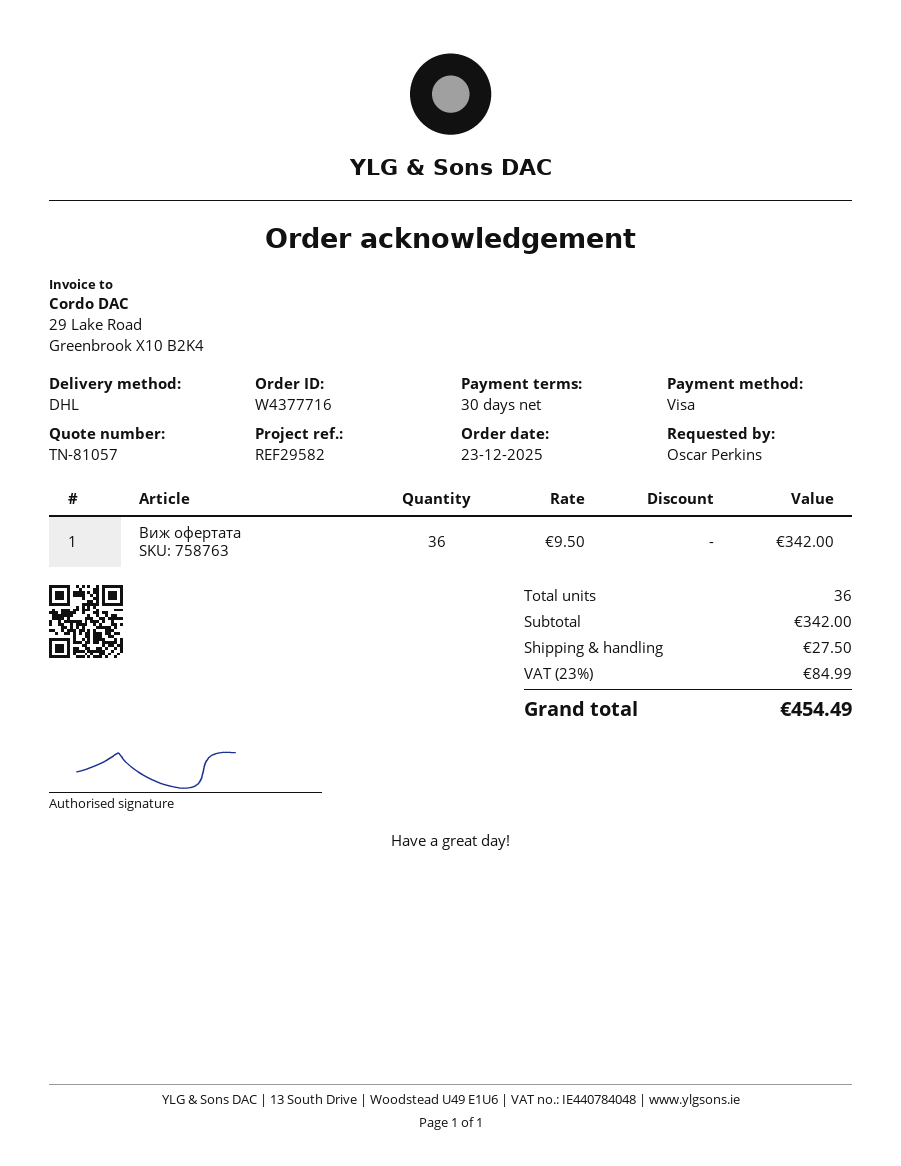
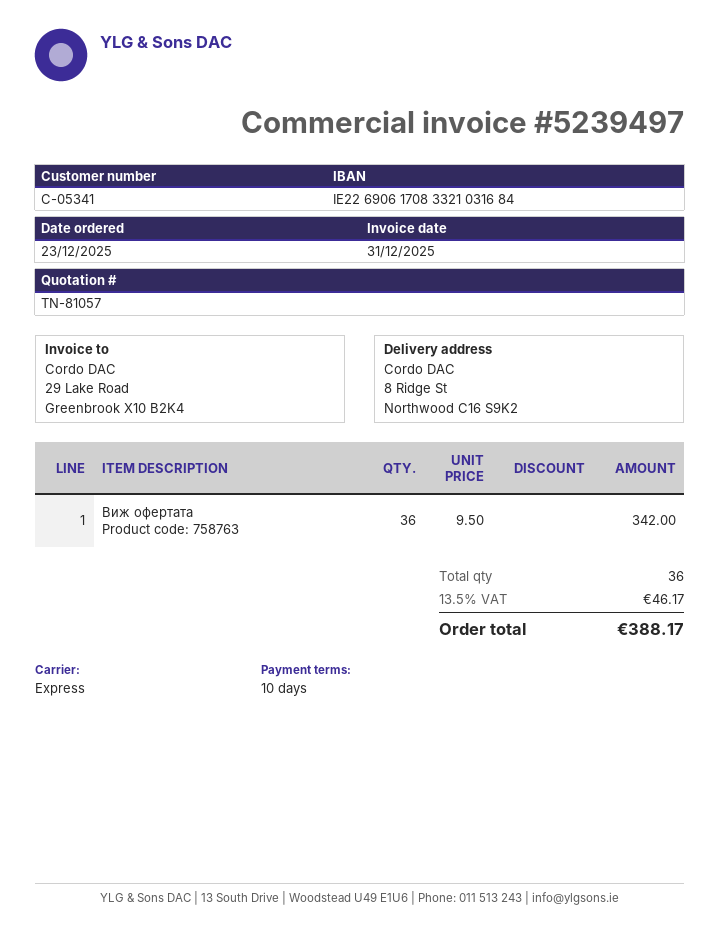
payment terms: 30 days -> 10 days
shipping method: DHL -> express
shipping: 27.50 -> none
tax: 23% = 84.99 -> 13.5% = 46.17
total: 454.49 -> 388.17

